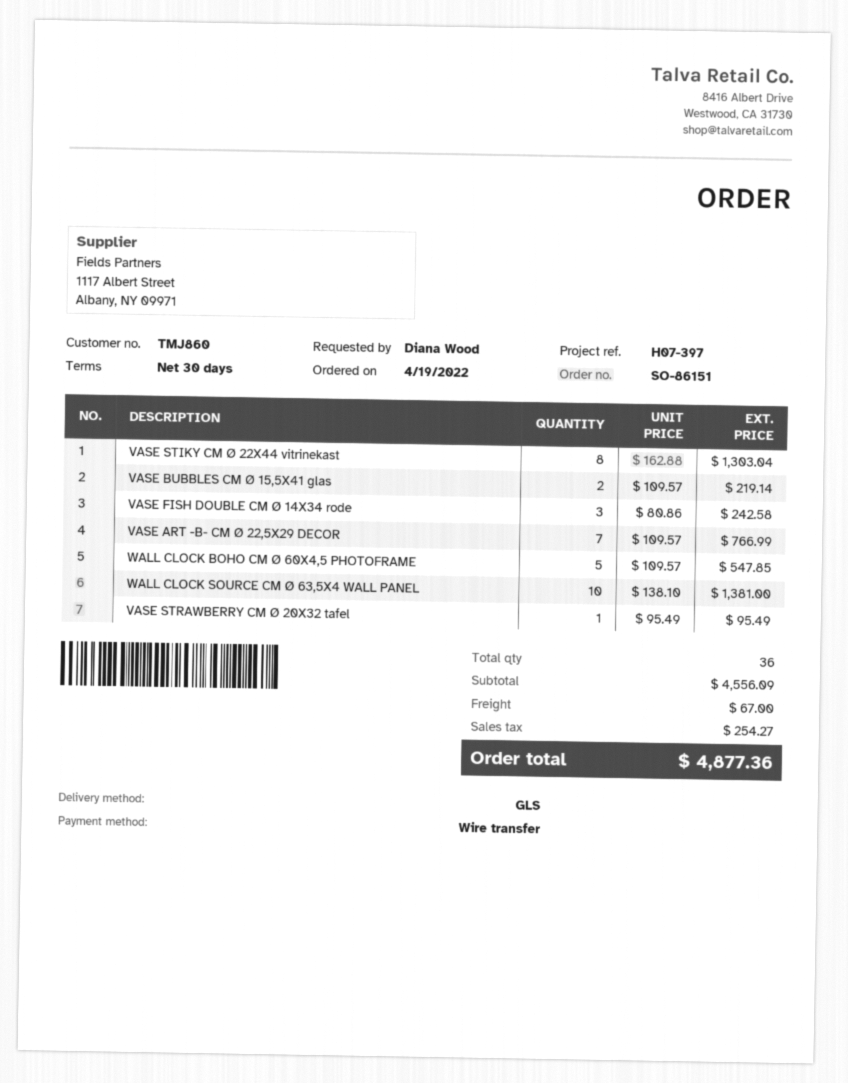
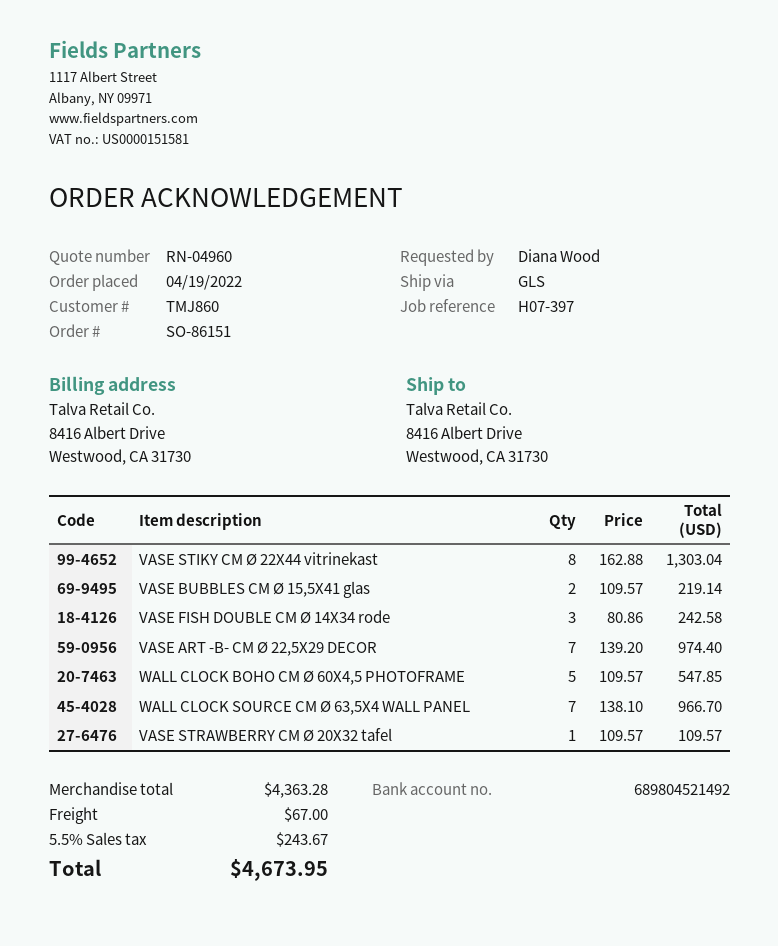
VASE ART -B- CM Ø 22,5X29 DECOR: 7 x 109.57 = 766.99 -> 7 x 139.20 = 974.40
WALL CLOCK SOURCE CM Ø 63,5X4 WALL PANEL: 10 x 138.10 = 1381.00 -> 7 x 138.10 = 966.70
VASE STRAWBERRY CM Ø 20X32 tafel: 1 x 95.49 = 95.49 -> 1 x 109.57 = 109.57
subtotal: 4556.09 -> 4363.28
tax: 254.27 -> 243.67
total: 4877.36 -> 4673.95

